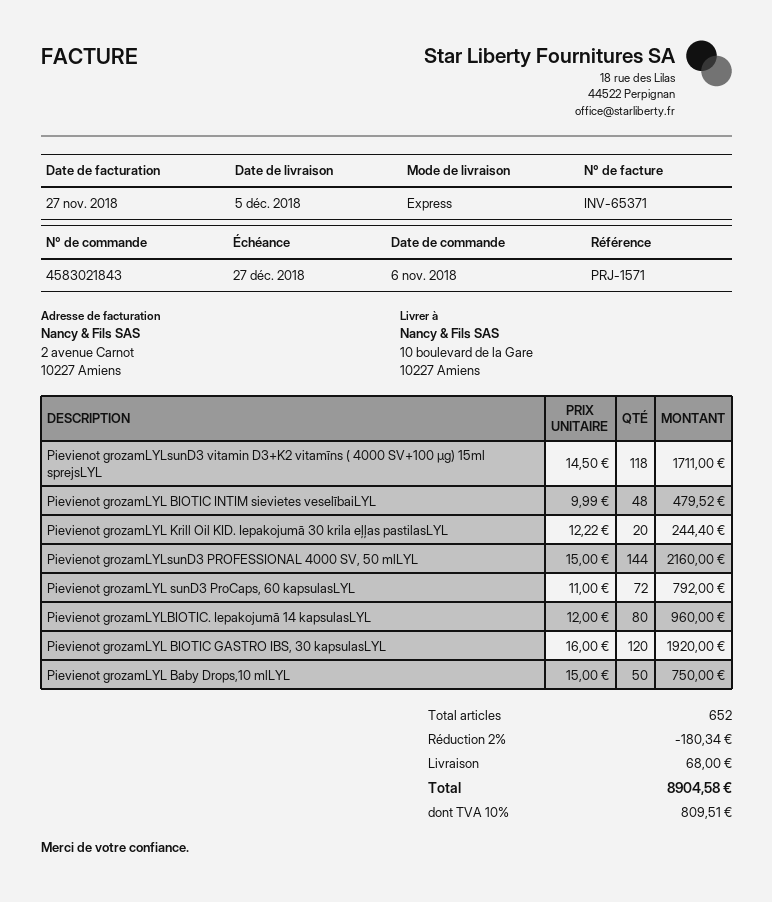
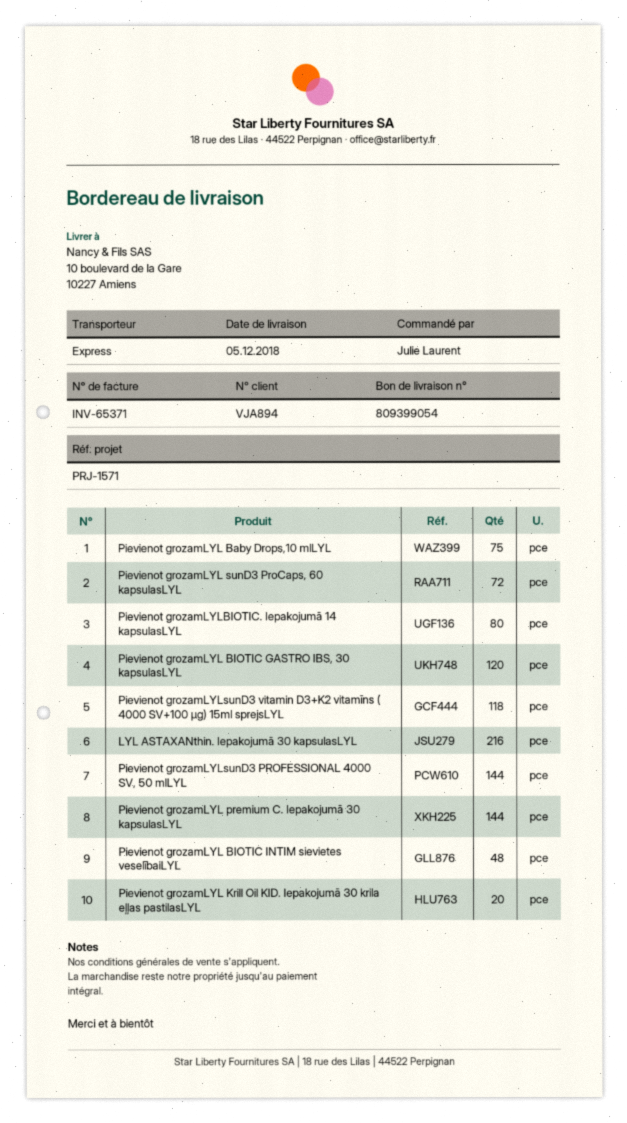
Pievienot grozamLYL Baby Drops,10 mlLYL: 50 -> 75
LYL ASTAXANthin. Iepakojumā 30 kapsulasLYL: none -> 216
Pievienot grozamLYL premium C. Iepakojumā 30 kapsulasLYL: none -> 144

